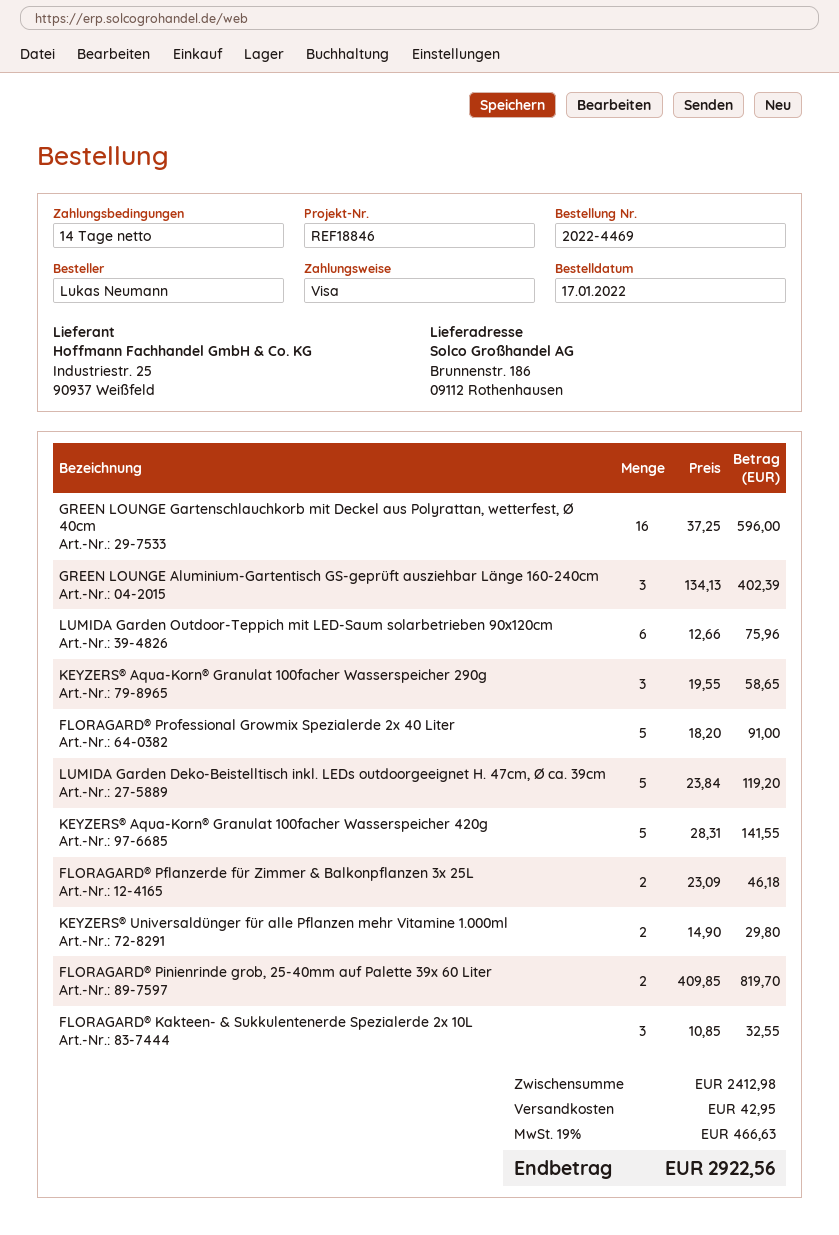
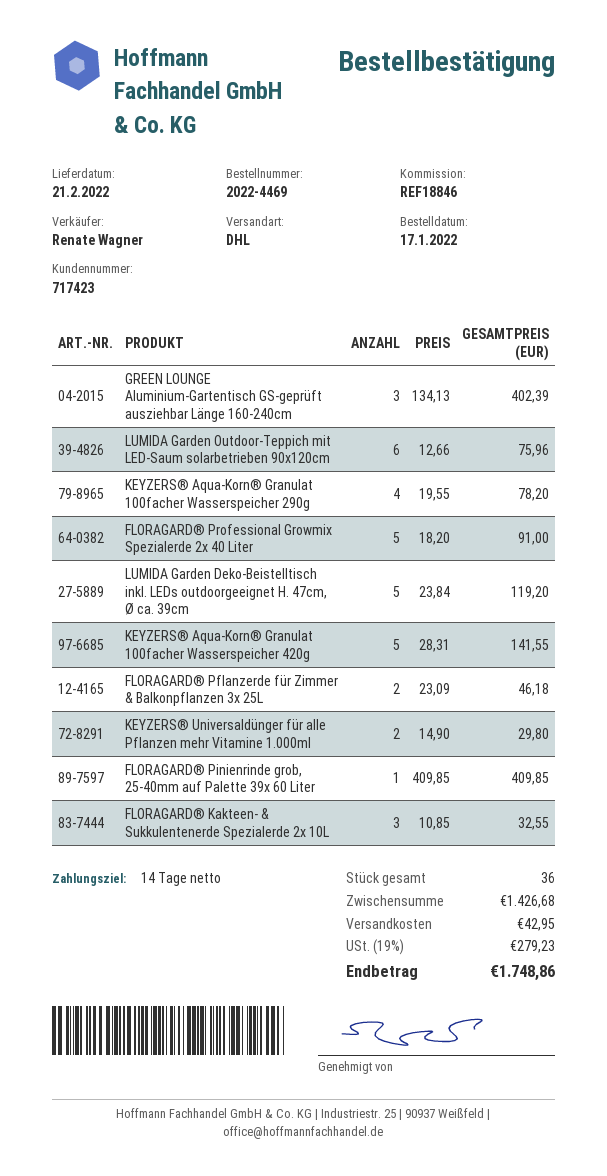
GREEN LOUNGE Gartenschlauchkorb mit Deckel aus Polyrattan, wetterfest, Ø 40cm: 16 x 37.25 = 596.00 -> none
KEYZERS® Aqua-Korn® Granulat 100facher Wasserspeicher 290g: 3 x 19.55 = 58.65 -> 4 x 19.55 = 78.20
FLORAGARD® Pinienrinde grob, 25-40mm auf Palette 39x 60 Liter: 2 x 409.85 = 819.70 -> 1 x 409.85 = 409.85
subtotal: 2412.98 -> 1426.68
tax: 19% = 466.63 -> 19% = 279.23
total: 2922.56 -> 1748.86

